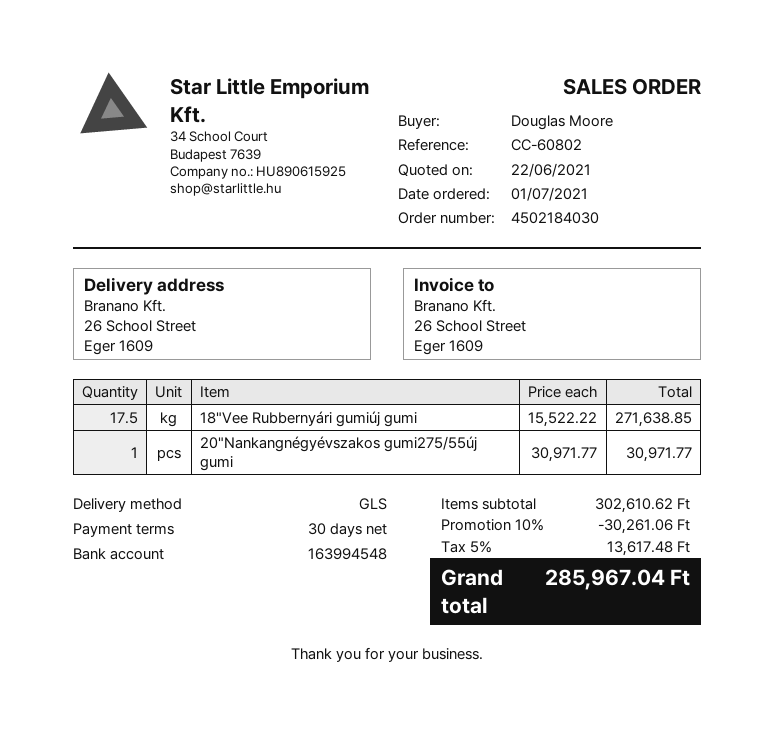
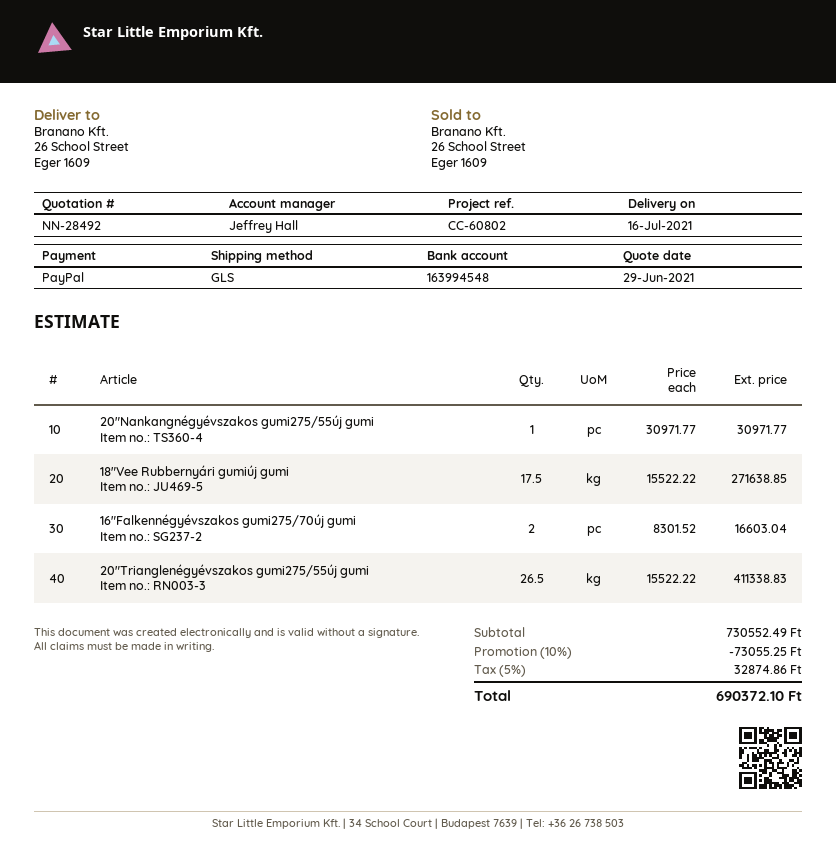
quote date: 2021-06-22 -> 2021-06-29
16"Falkennégyévszakos gumi275/70új gumi: none -> 2 x 8301.52 = 16603.04
20"Trianglenégyévszakos gumi275/55új gumi: none -> 26.5 x 15522.22 = 411338.83
subtotal: 302610.62 -> 730552.49
discount: 10% = 30261.06 -> 10% = 73055.25
tax: 5% = 13617.48 -> 5% = 32874.86
total: 285967.04 -> 690372.10

